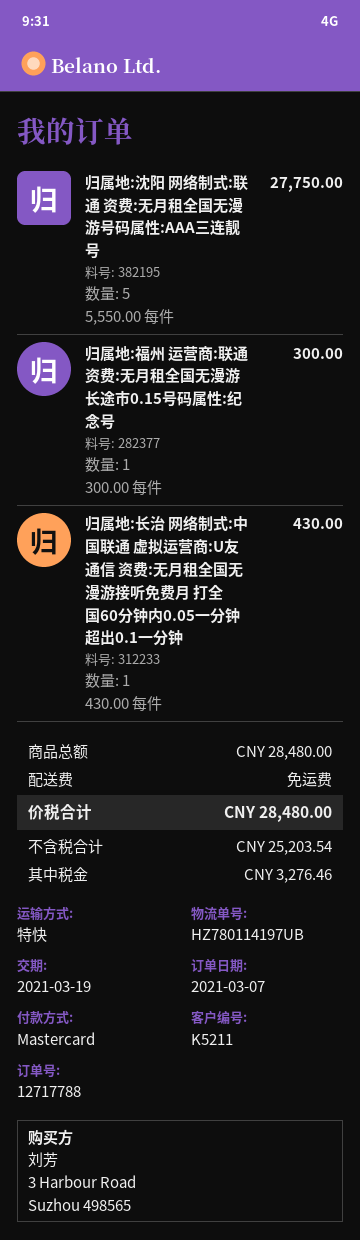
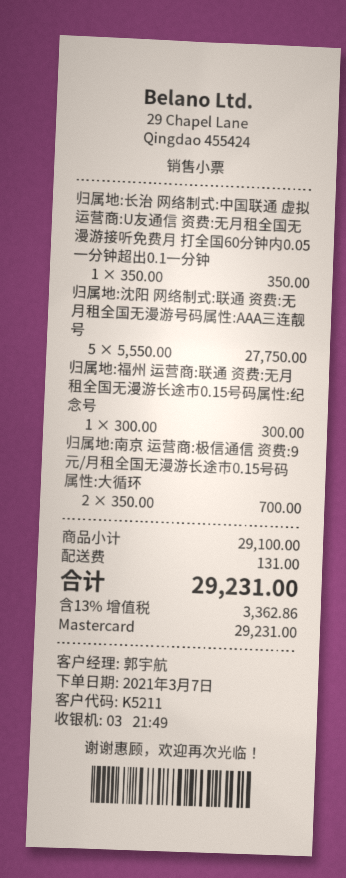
归属地:长治 网络制式:中国联通 虚拟运营商:U友通信 资费:无月租全国无漫游接听免费月 打全国60分钟内0.05一分钟超出0.1一分钟: 1 x 430.00 = 430.00 -> 1 x 350.00 = 350.00
归属地:南京 运营商:极信通信 资费:9元/月租全国无漫游长途市0.15号码属性:大循环: none -> 2 x 350.00 = 700.00
subtotal: 28480.00 -> 29100.00
shipping: 0.00 -> 131.00
tax: 3276.46 -> 3362.86
total: 28480.00 -> 29231.00

